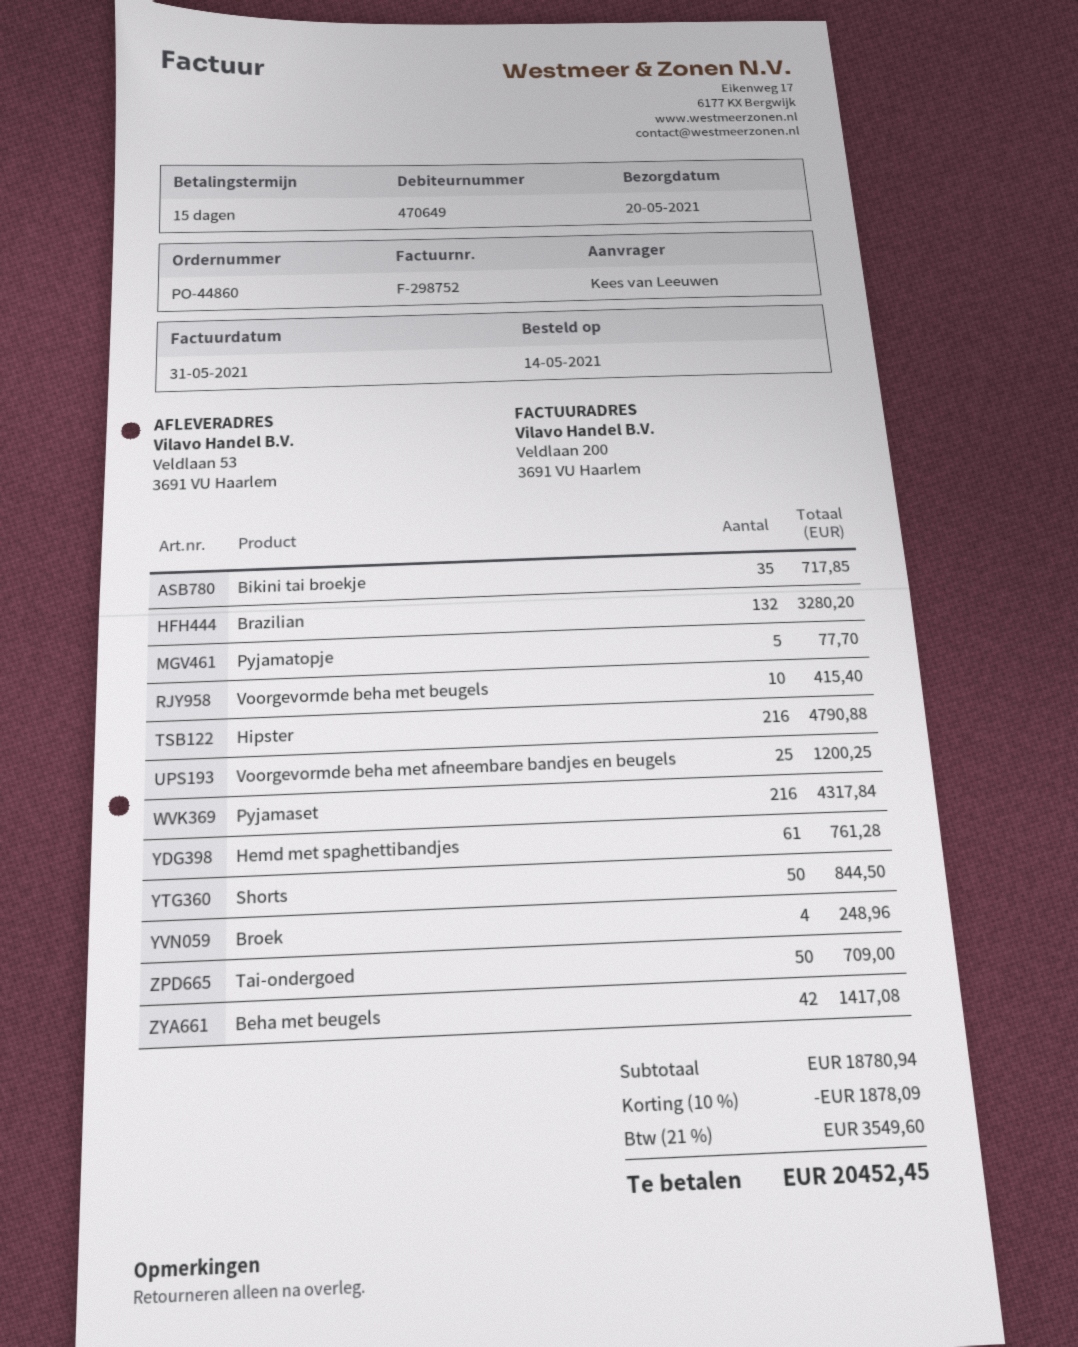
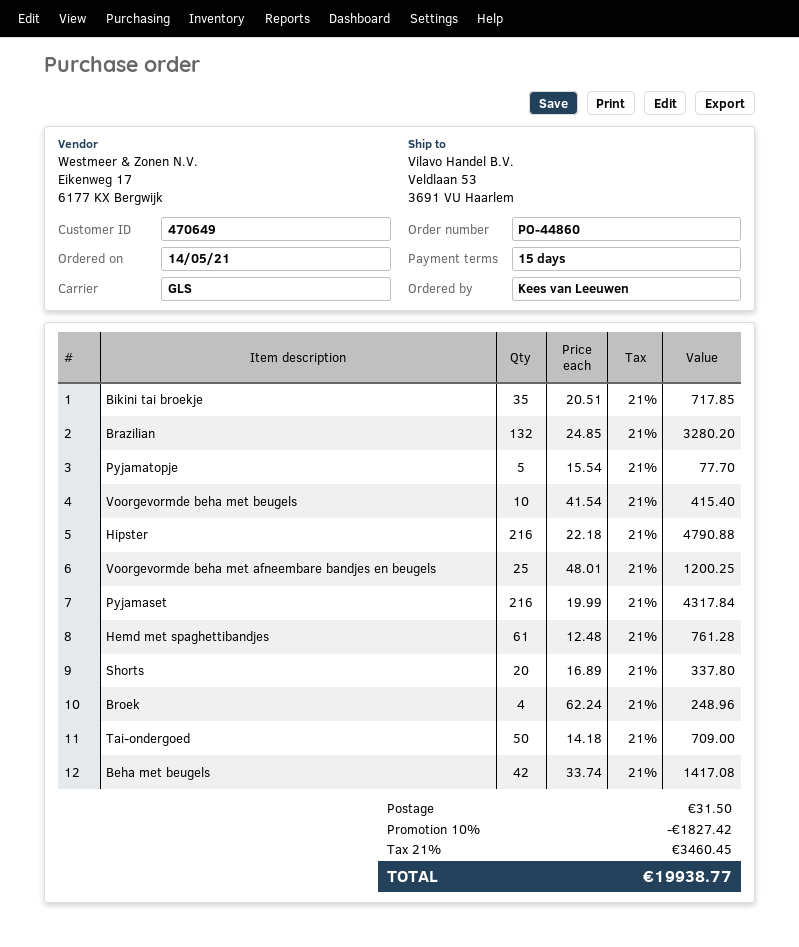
Shorts: 50 for 844.50 -> 20 for 337.80
discount: 10% = 1878.09 -> 10% = 1827.42
shipping: none -> 31.50
tax: 21% = 3549.60 -> 21% = 3460.45
total: 20452.45 -> 19938.77

